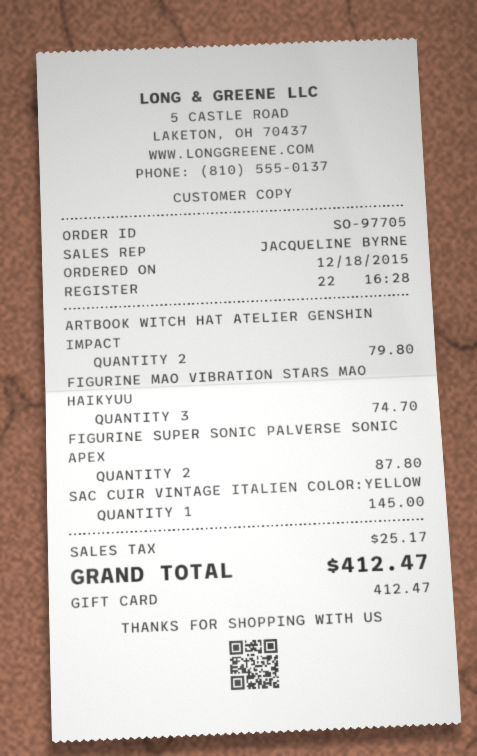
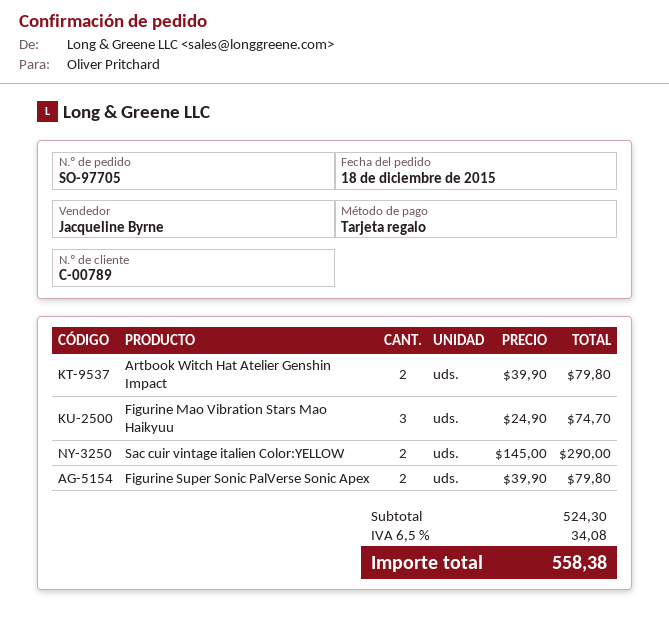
FIGURINE SUPER SONIC PALVERSE SONIC APEX: 2 for 87.80 -> 2 for 79.80
SAC CUIR VINTAGE ITALIEN COLOR:YELLOW: 1 for 145.00 -> 2 for 290.00
tax: 25.17 -> 34.08
total: 412.47 -> 558.38

